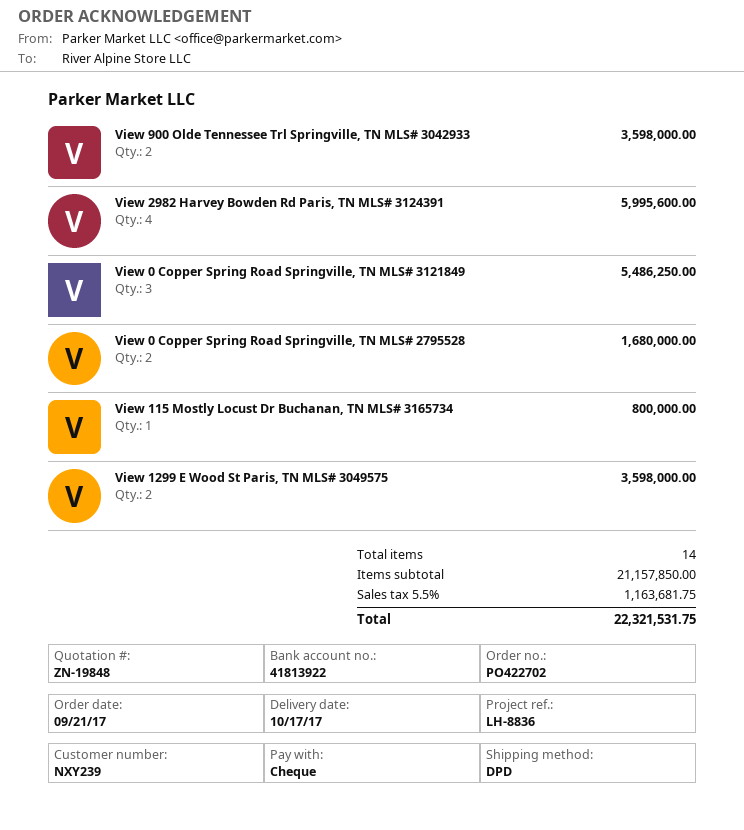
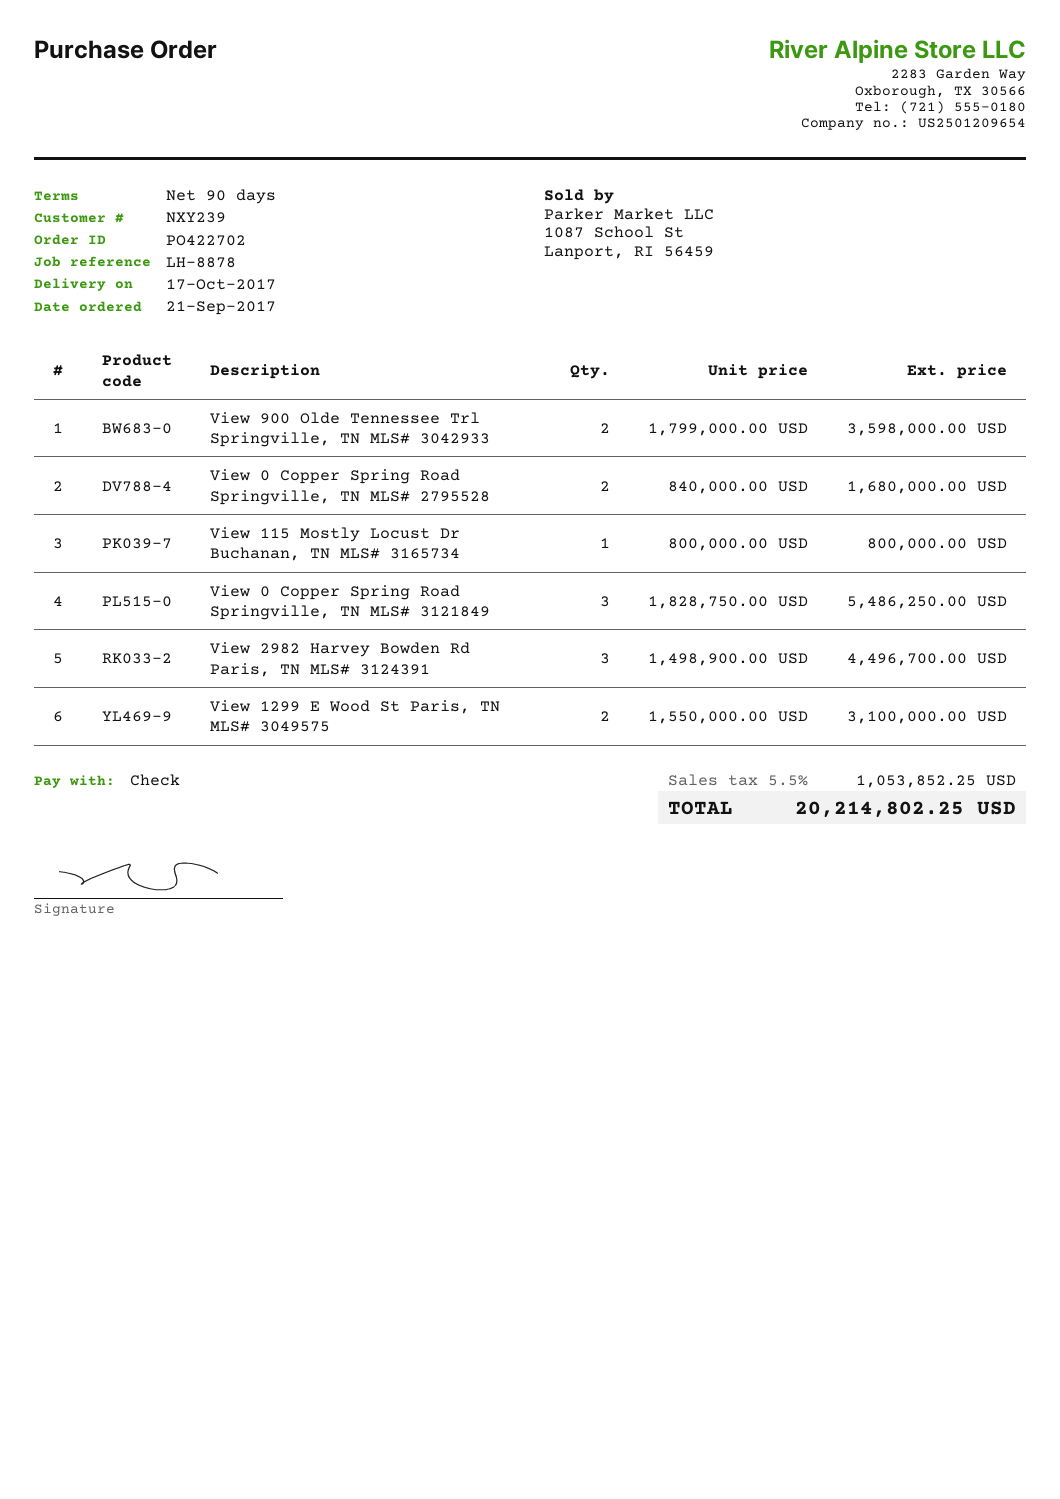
reference: LH-8836 -> LH-8878
View 2982 Harvey Bowden Rd Paris, TN MLS# 3124391: 4 for 5995600.00 -> 3 for 4496700.00
View 1299 E Wood St Paris, TN MLS# 3049575: 2 for 3598000.00 -> 2 for 3100000.00
tax: 5.5% = 1163681.75 -> 5.5% = 1053852.25
total: 22321531.75 -> 20214802.25

